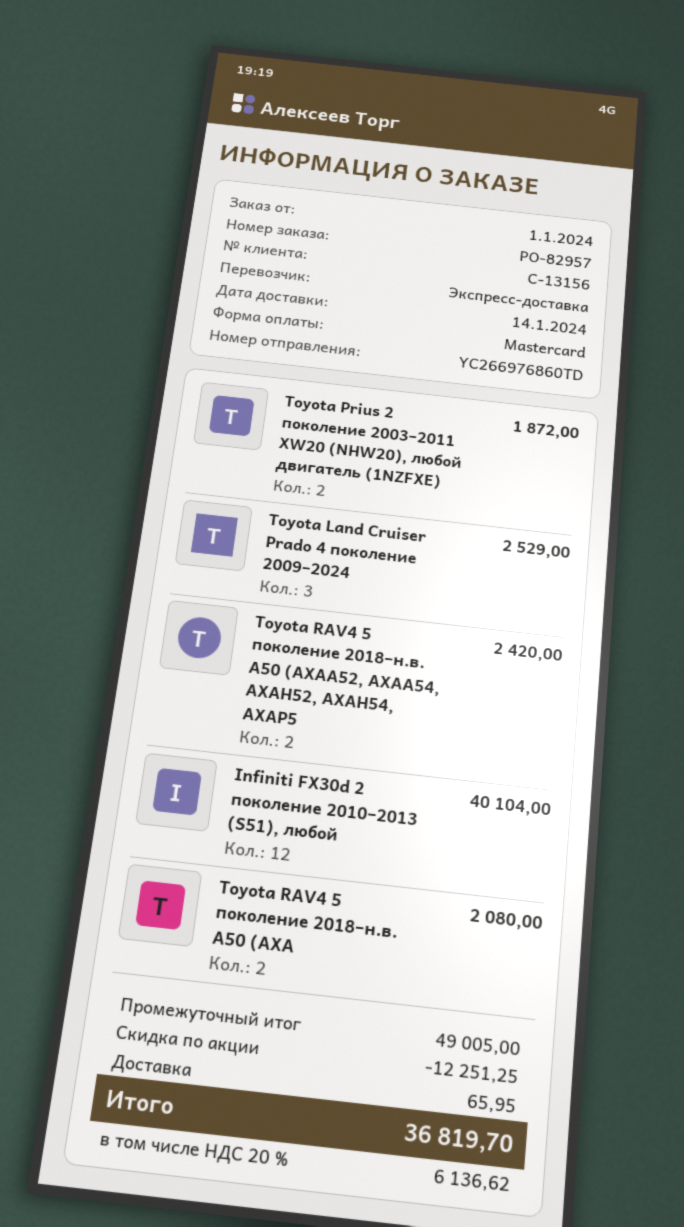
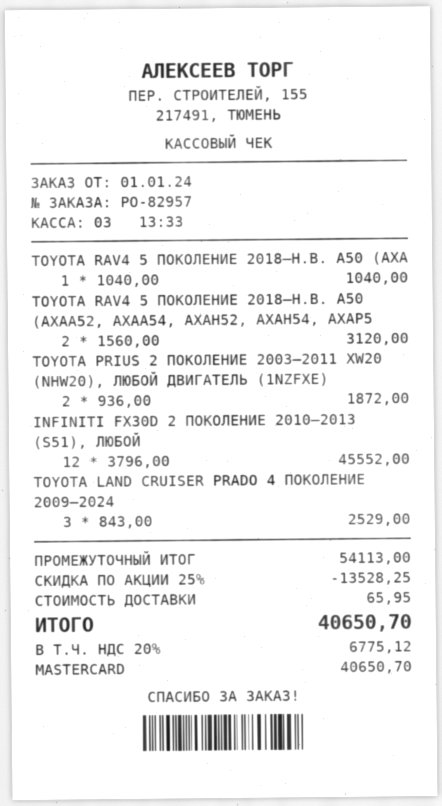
Toyota RAV4 5 поколение 2018–н.в. A50 (AXAA52, AXAA54, AXAH52, AXAH54, AXAP5: 2 for 2420.00 -> 2 for 3120.00
Infiniti FX30d 2 поколение 2010–2013 (S51), любой: 12 for 40104.00 -> 12 for 45552.00
Toyota RAV4 5 поколение 2018–н.в. A50 (AXA: 2 for 2080.00 -> 1 for 1040.00
subtotal: 49005.00 -> 54113.00
discount: 12251.25 -> 13528.25
tax: 20% = 6136.62 -> 20% = 6775.12
total: 36819.70 -> 40650.70

